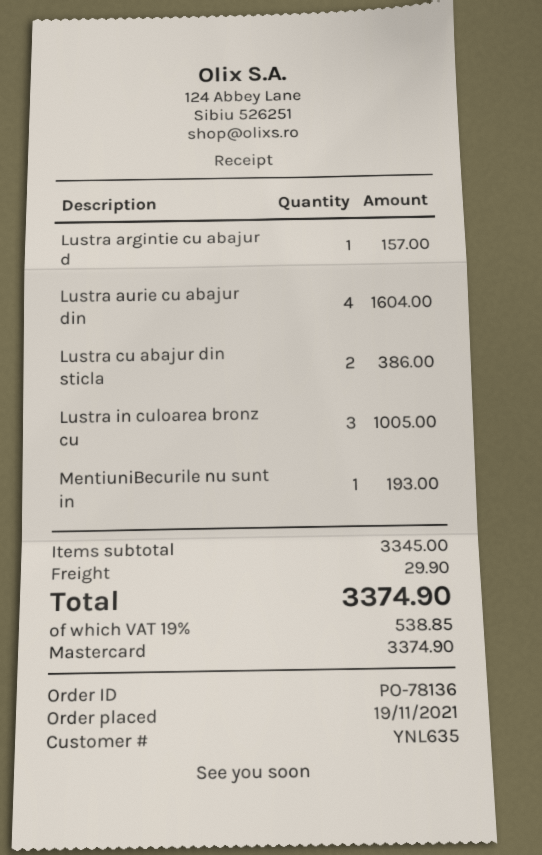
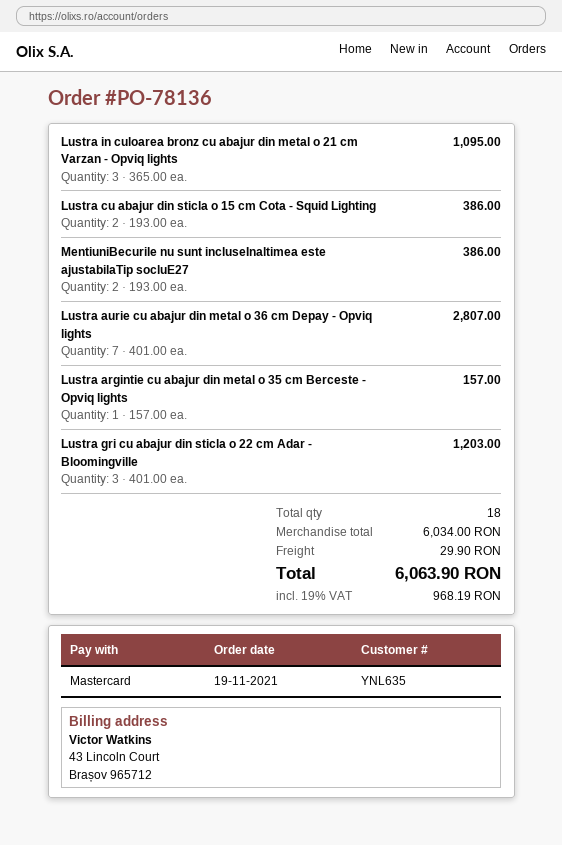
Lustra aurie cu abajur din: 4 for 1604.00 -> 7 for 2807.00
Lustra in culoarea bronz cu: 3 for 1005.00 -> 3 for 1095.00
MentiuniBecurile nu sunt in: 1 for 193.00 -> 2 for 386.00
Lustra gri cu abajur din sticla o 22 cm Adar - Bloomingville: none -> 3 for 1203.00
subtotal: 3345.00 -> 6034.00
tax: 19% = 538.85 -> 19% = 968.19
total: 3374.90 -> 6063.90

